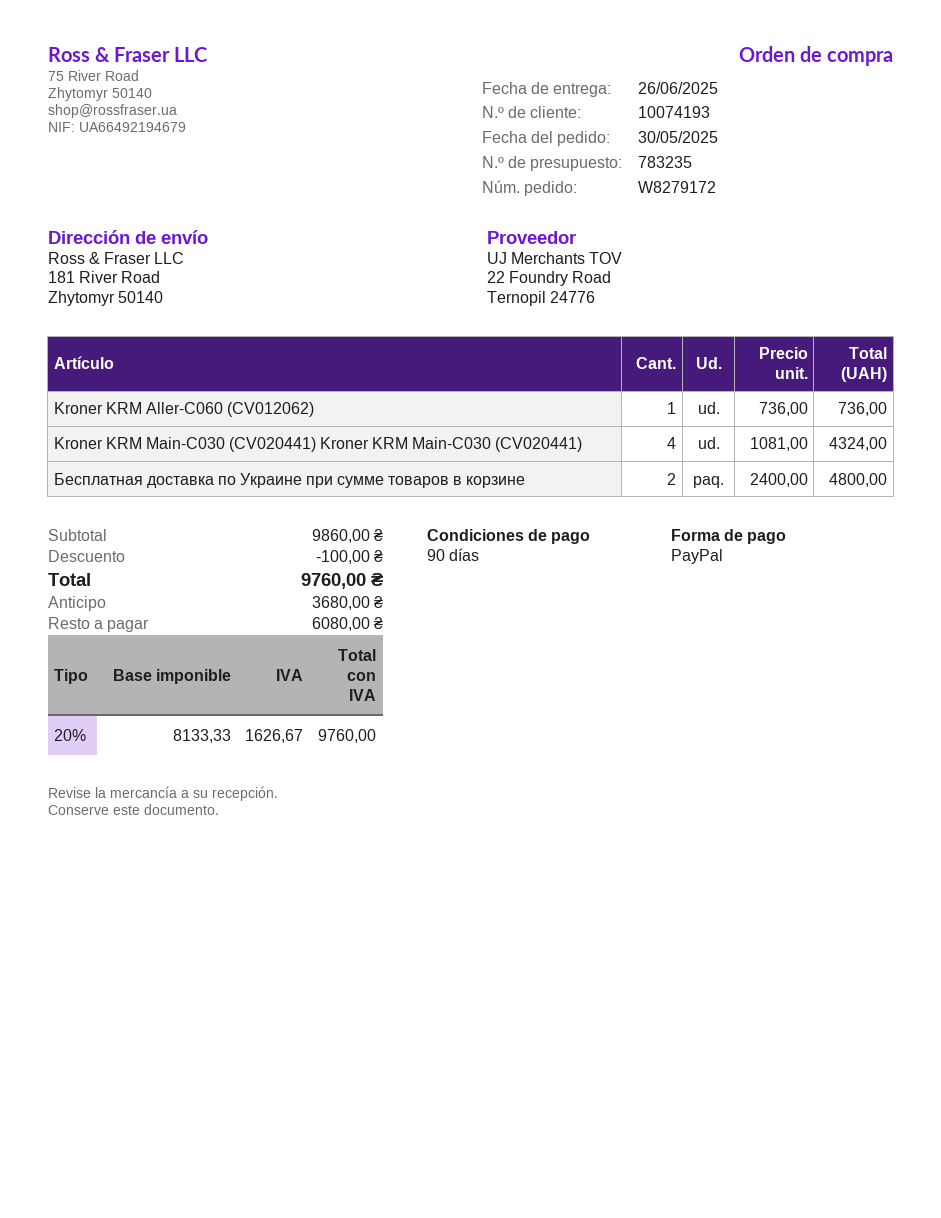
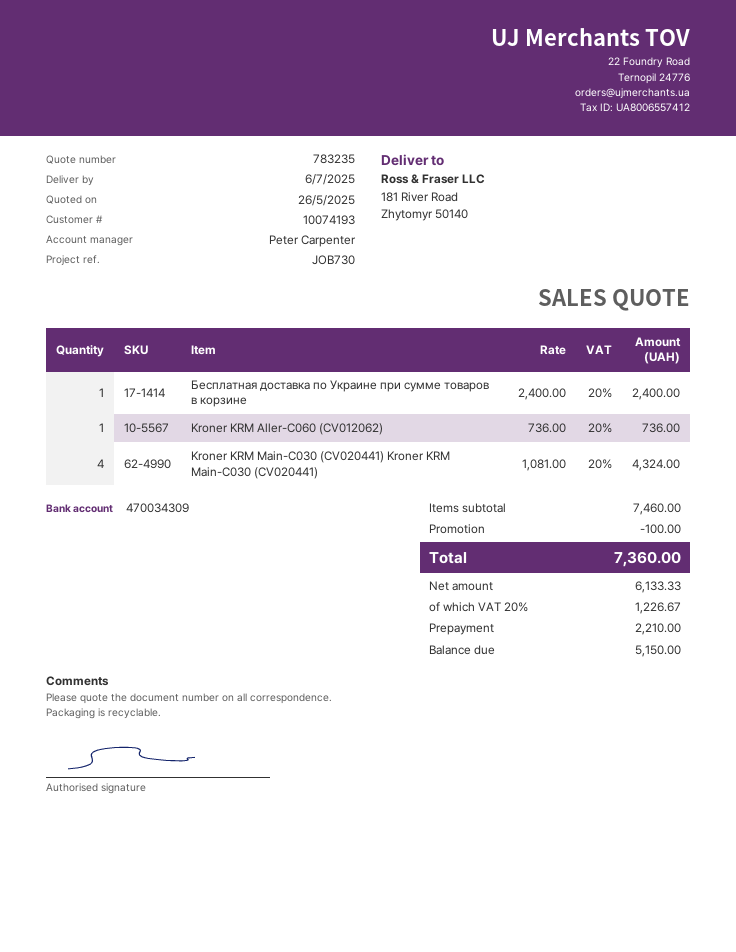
delivery date: 2025-06-26 -> 2025-07-06
Бесплатная доставка по Украине при сумме товаров в корзине: 2 x 2400.00 = 4800.00 -> 1 x 2400.00 = 2400.00
subtotal: 9860.00 -> 7460.00
net: 8133.33 -> 6133.33
tax: 20% = 1626.67 -> 20% = 1226.67
total: 9760.00 -> 7360.00
deposit: 3680.00 -> 2210.00
balance: 6080.00 -> 5150.00

